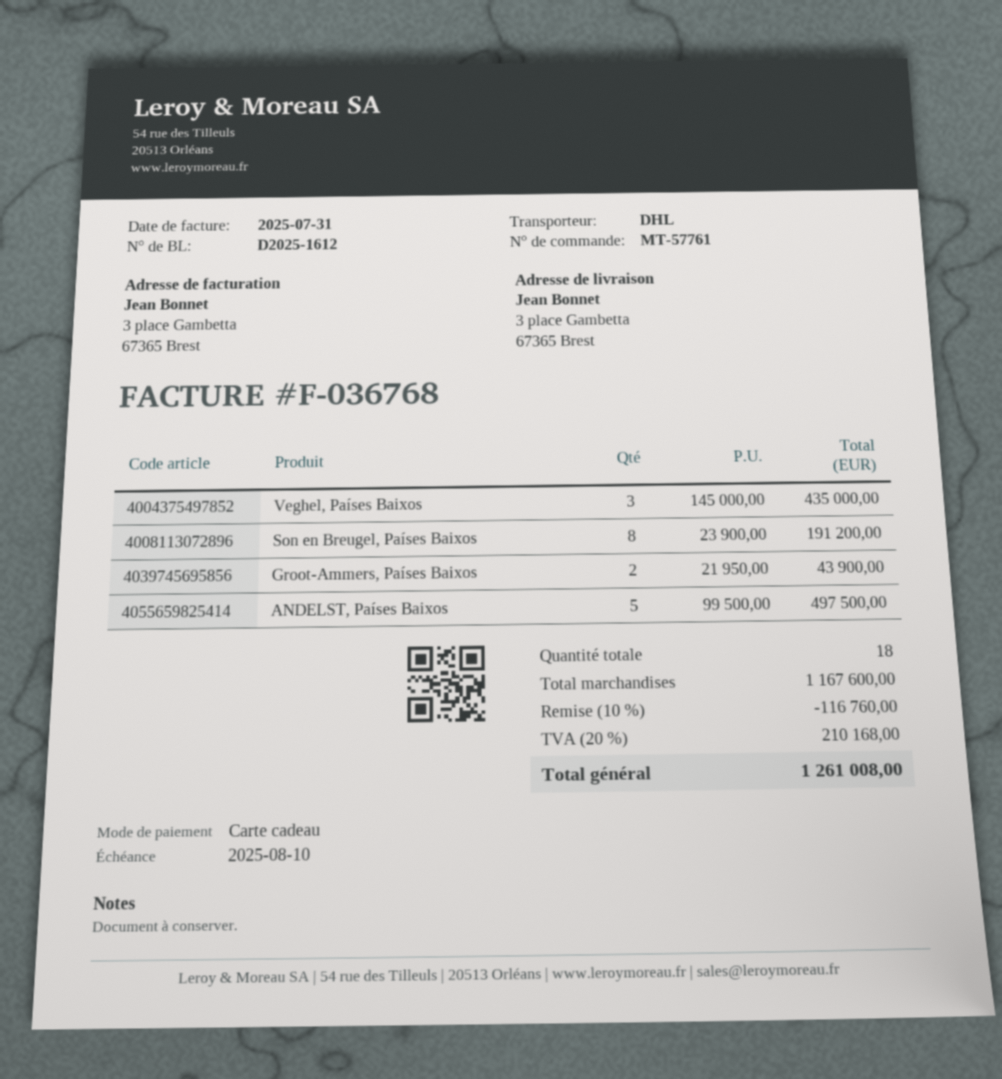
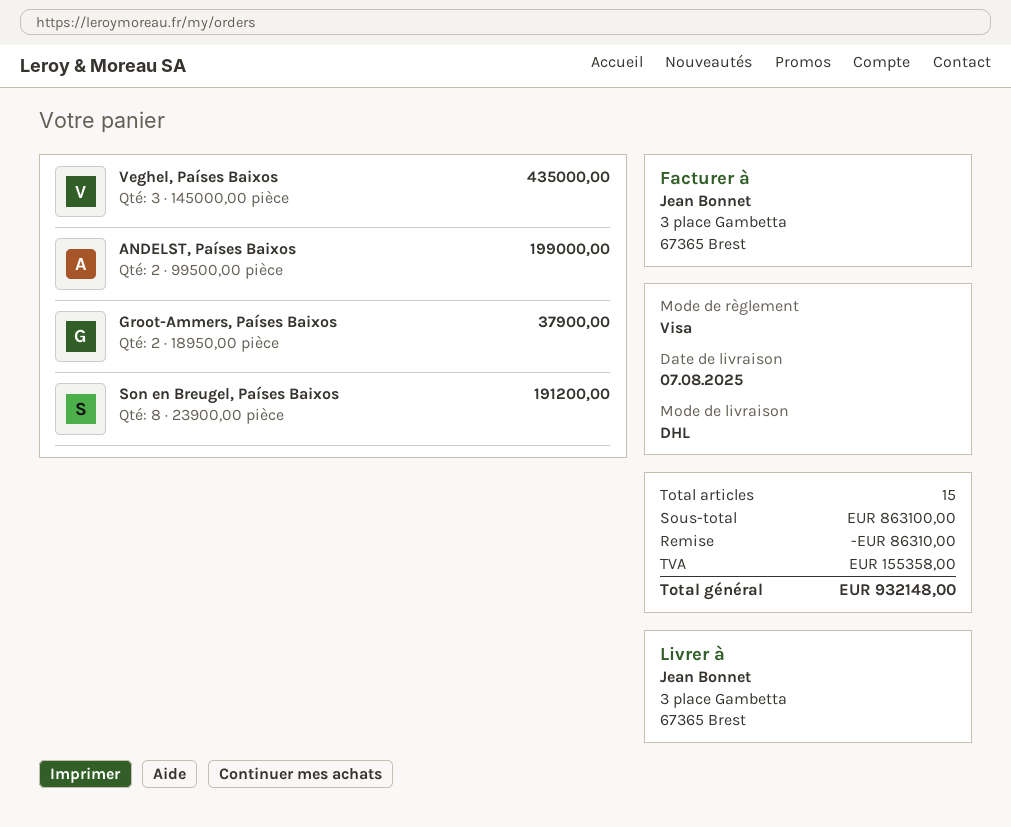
payment method: gift card -> Visa
Groot-Ammers, Países Baixos: 2 x 21950.00 = 43900.00 -> 2 x 18950.00 = 37900.00
ANDELST, Países Baixos: 5 x 99500.00 = 497500.00 -> 2 x 99500.00 = 199000.00
total quantity: 18 -> 15
subtotal: 1167600.00 -> 863100.00
discount: 116760.00 -> 86310.00
tax: 210168.00 -> 155358.00
total: 1261008.00 -> 932148.00

